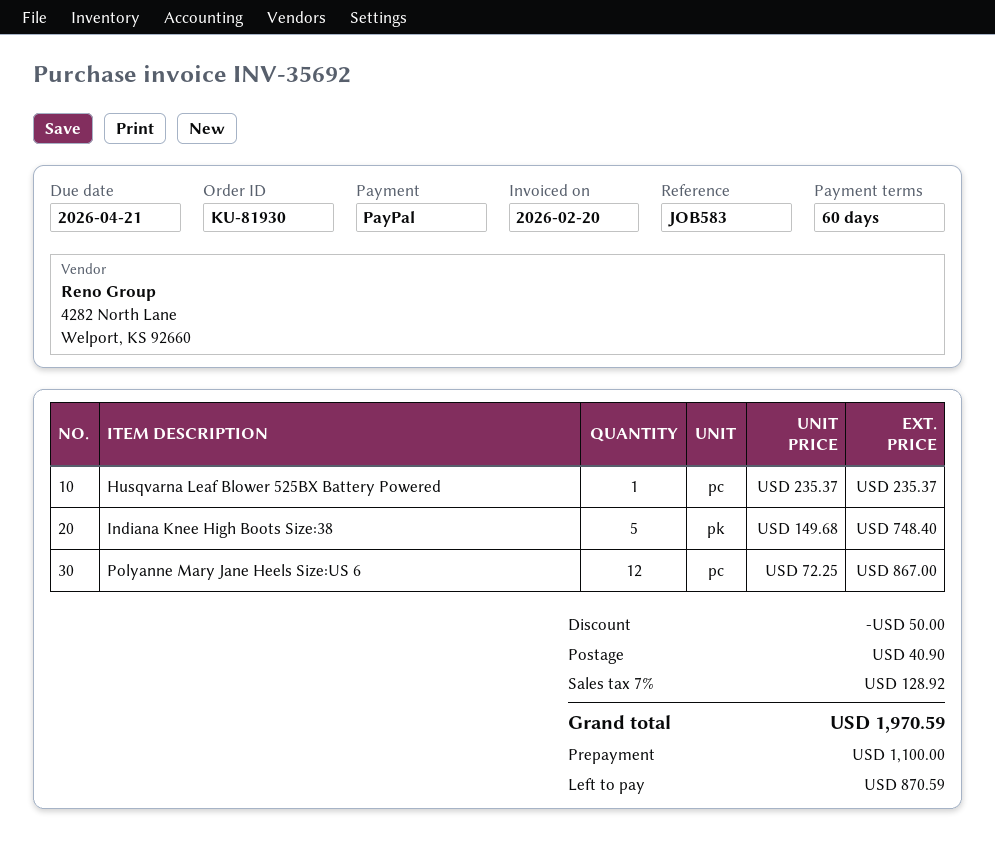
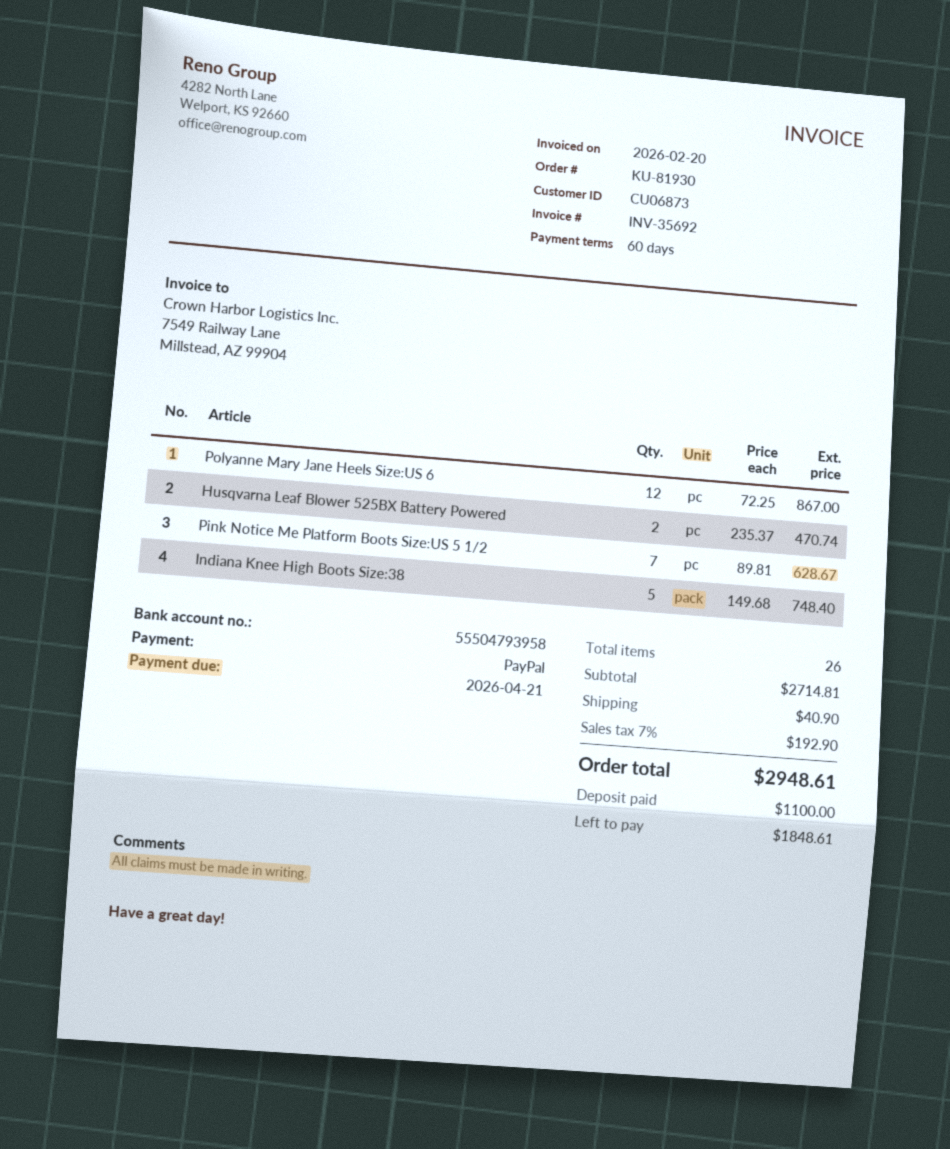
Husqvarna Leaf Blower 525BX Battery Powered: 1 x 235.37 = 235.37 -> 2 x 235.37 = 470.74
Pink Notice Me Platform Boots Size:US 5 1/2: none -> 7 x 89.81 = 628.67
discount: 50.00 -> none
tax: 7% = 128.92 -> 7% = 192.90
total: 1970.59 -> 2948.61
balance: 870.59 -> 1848.61

